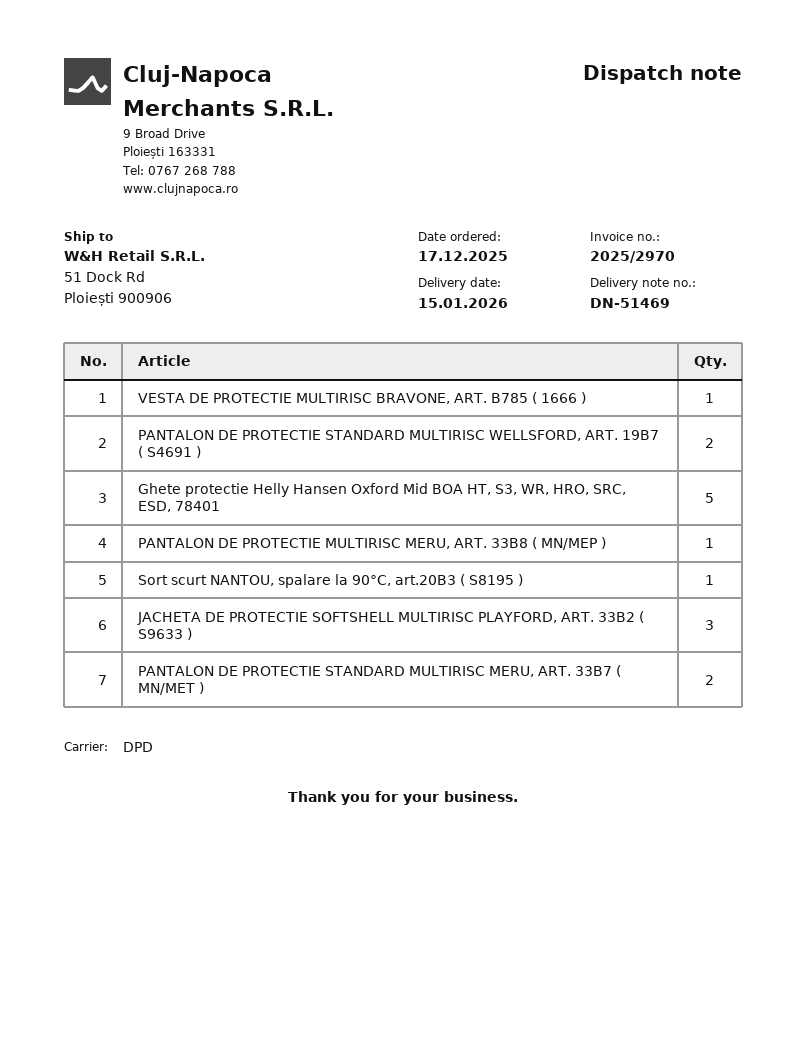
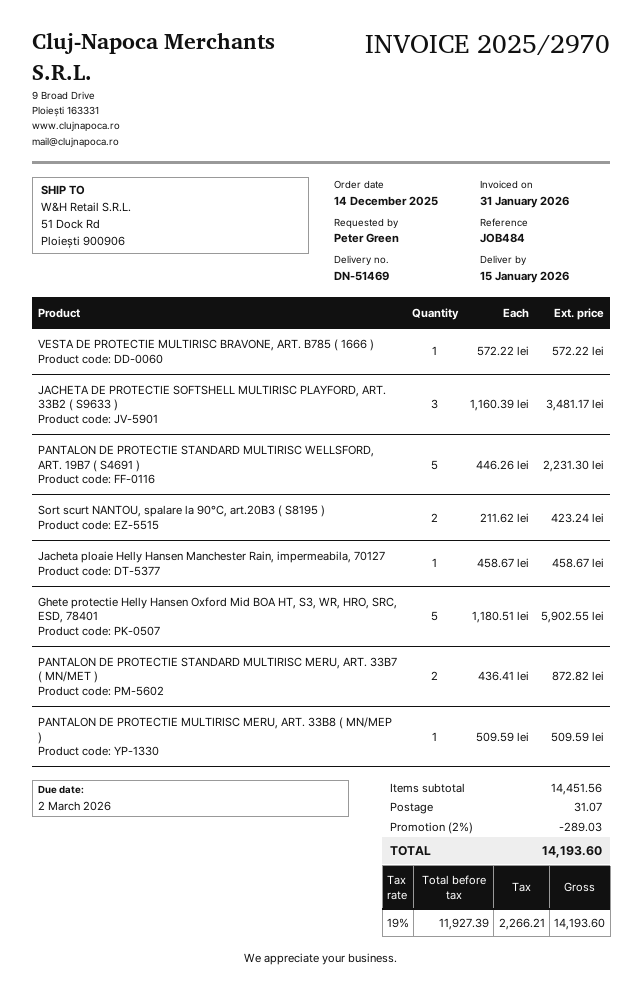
order date: 2025-12-17 -> 2025-12-14
PANTALON DE PROTECTIE STANDARD MULTIRISC WELLSFORD, ART. 19B7 ( S4691 ): 2 -> 5
Sort scurt NANTOU, spalare la 90°C, art.20B3 ( S8195 ): 1 -> 2
Jacheta ploaie Helly Hansen Manchester Rain, impermeabila, 70127: none -> 1

